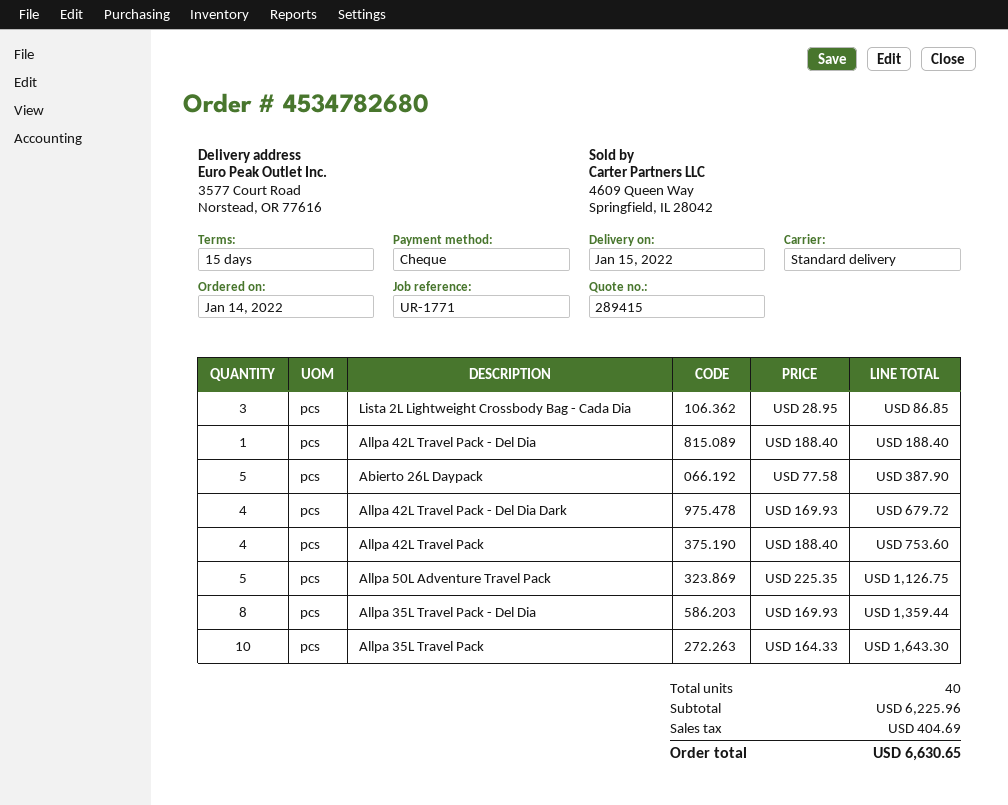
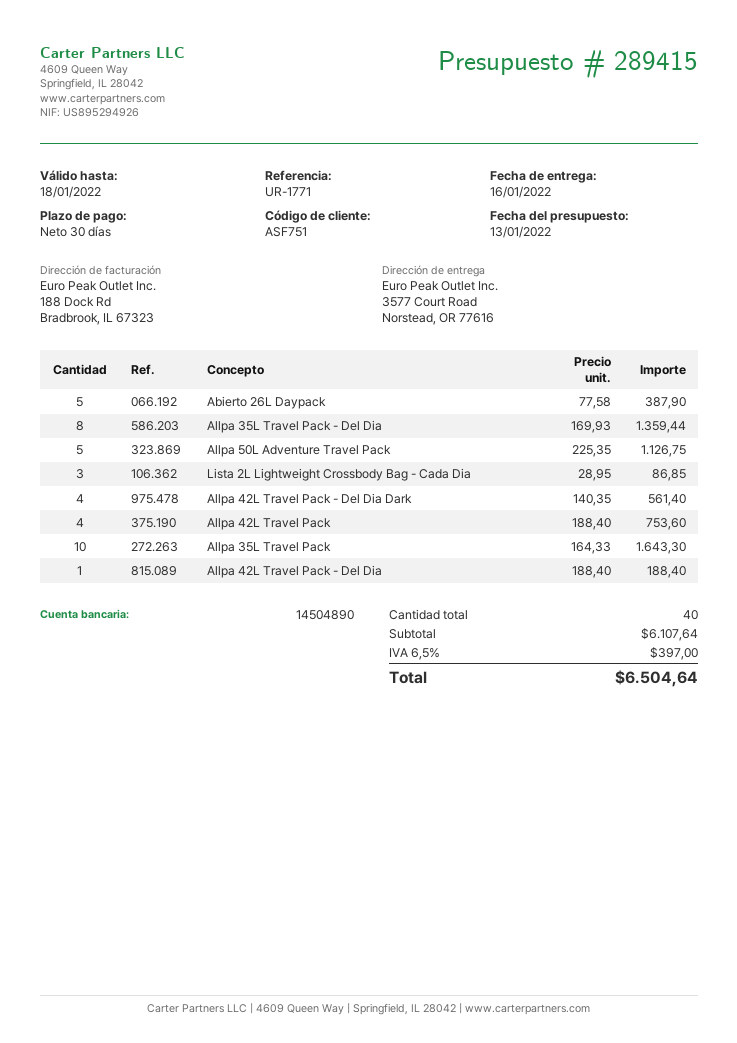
delivery date: 2022-01-15 -> 2022-01-16
payment terms: 15 days -> 30 days
Allpa 42L Travel Pack - Del Dia Dark: 4 x 169.93 = 679.72 -> 4 x 140.35 = 561.40
subtotal: 6225.96 -> 6107.64
tax: 404.69 -> 397.00
total: 6630.65 -> 6504.64

